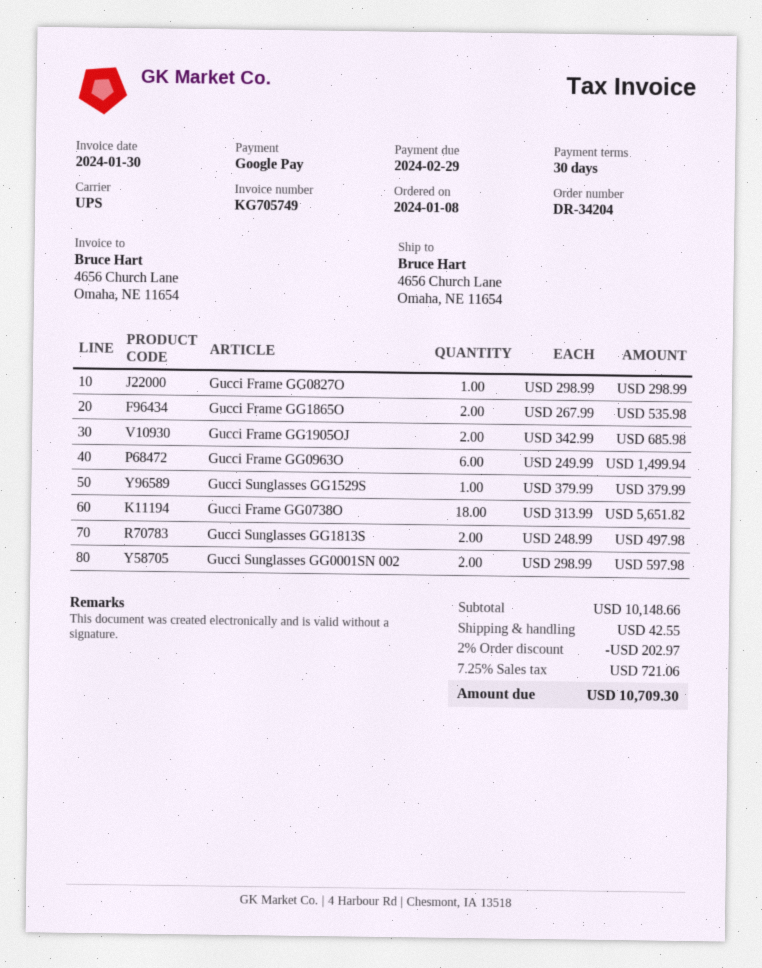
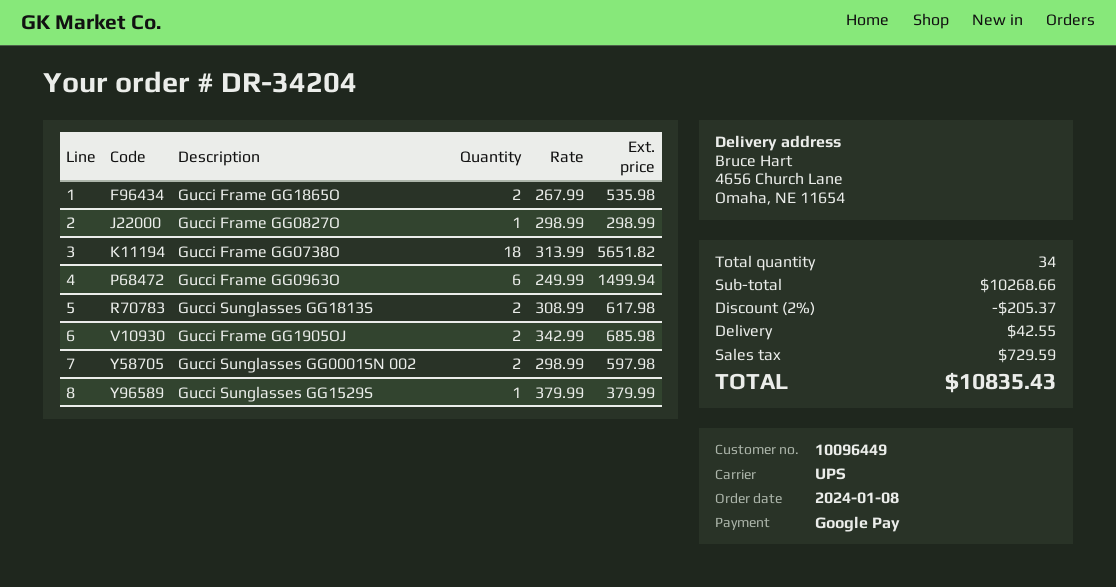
Gucci Sunglasses GG1813S: 2 x 248.99 = 497.98 -> 2 x 308.99 = 617.98
subtotal: 10148.66 -> 10268.66
discount: 2% = 202.97 -> 2% = 205.37
tax: 721.06 -> 729.59
total: 10709.30 -> 10835.43

